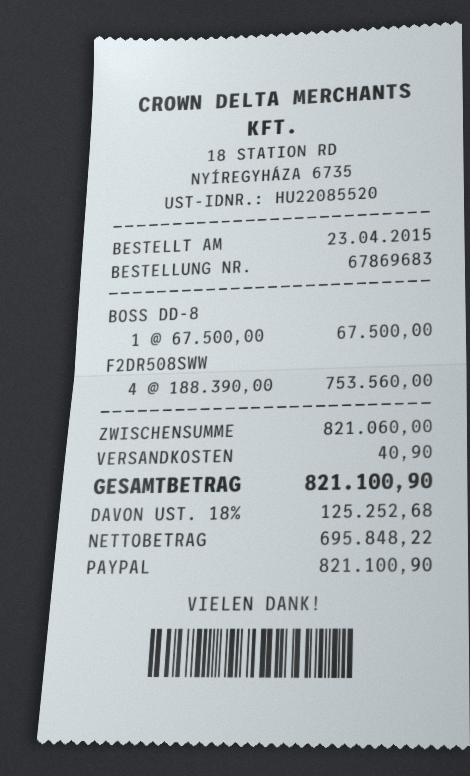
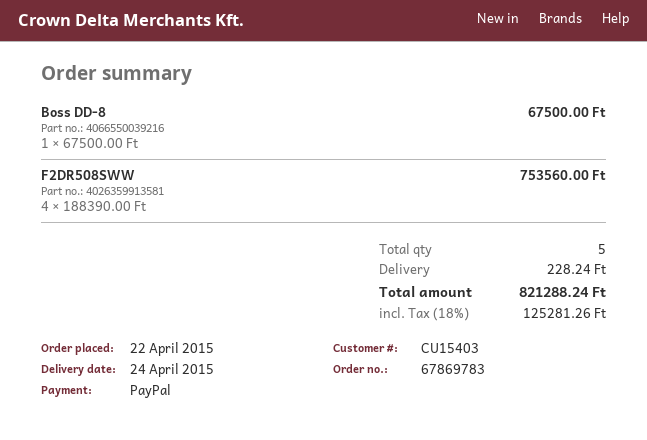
order number: 67869683 -> 67869783
order date: 2015-04-23 -> 2015-04-22
shipping: 40.90 -> 228.24
tax: 18% = 125252.68 -> 18% = 125281.26
total: 821100.90 -> 821288.24

